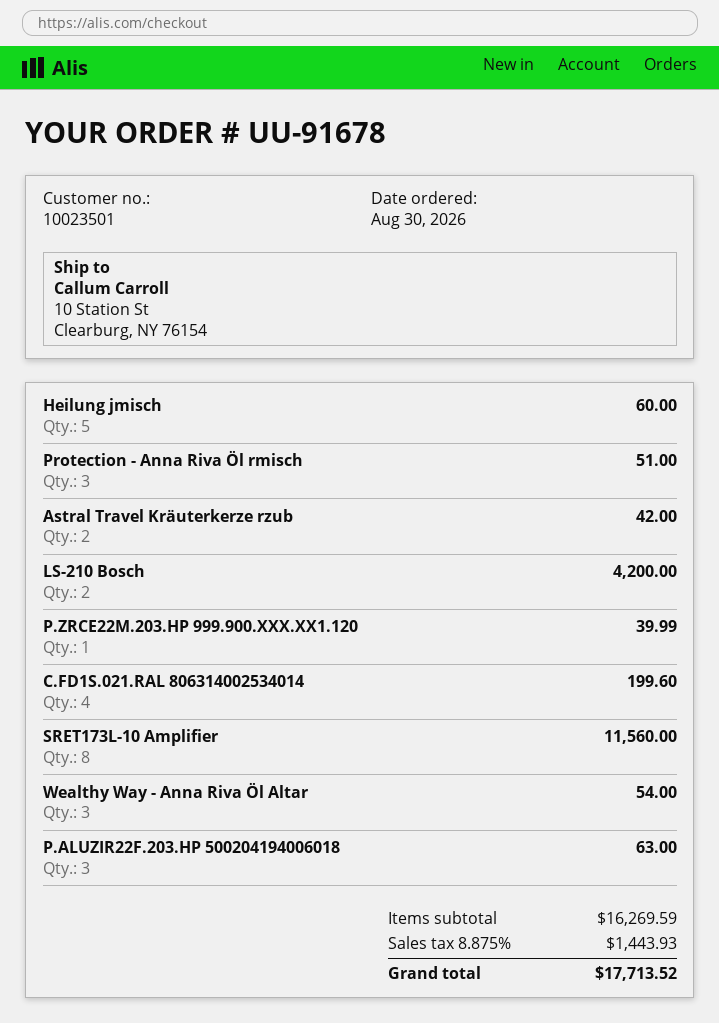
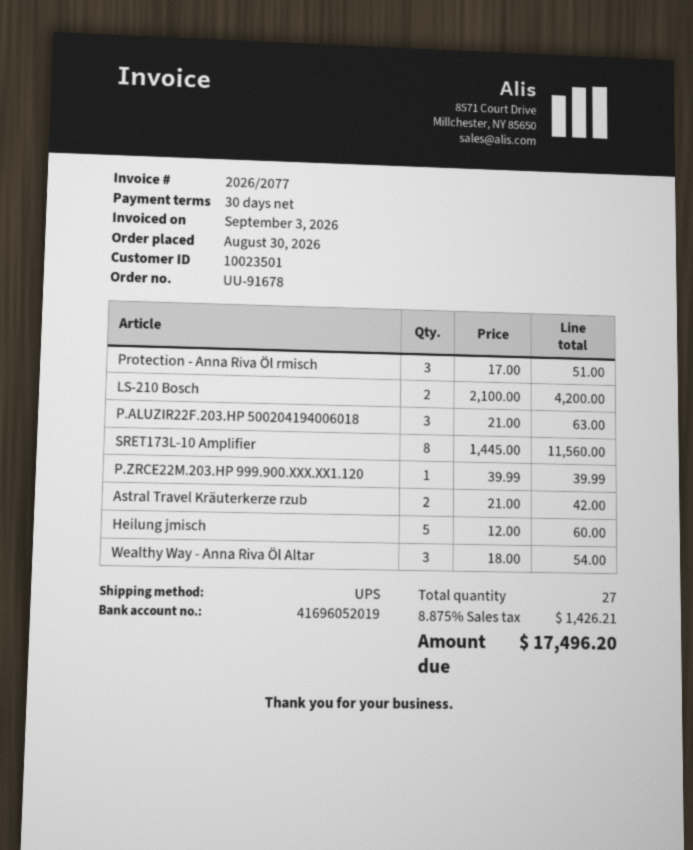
C.FD1S.021.RAL 806314002534014: 4 for 199.60 -> none
tax: 8.875% = 1443.93 -> 8.875% = 1426.21
total: 17713.52 -> 17496.20

